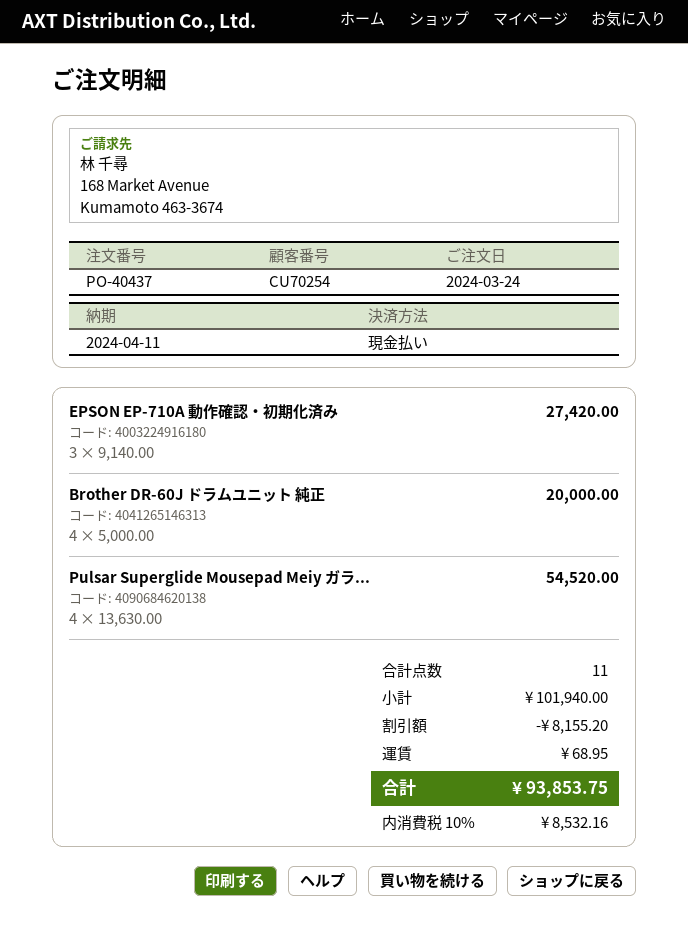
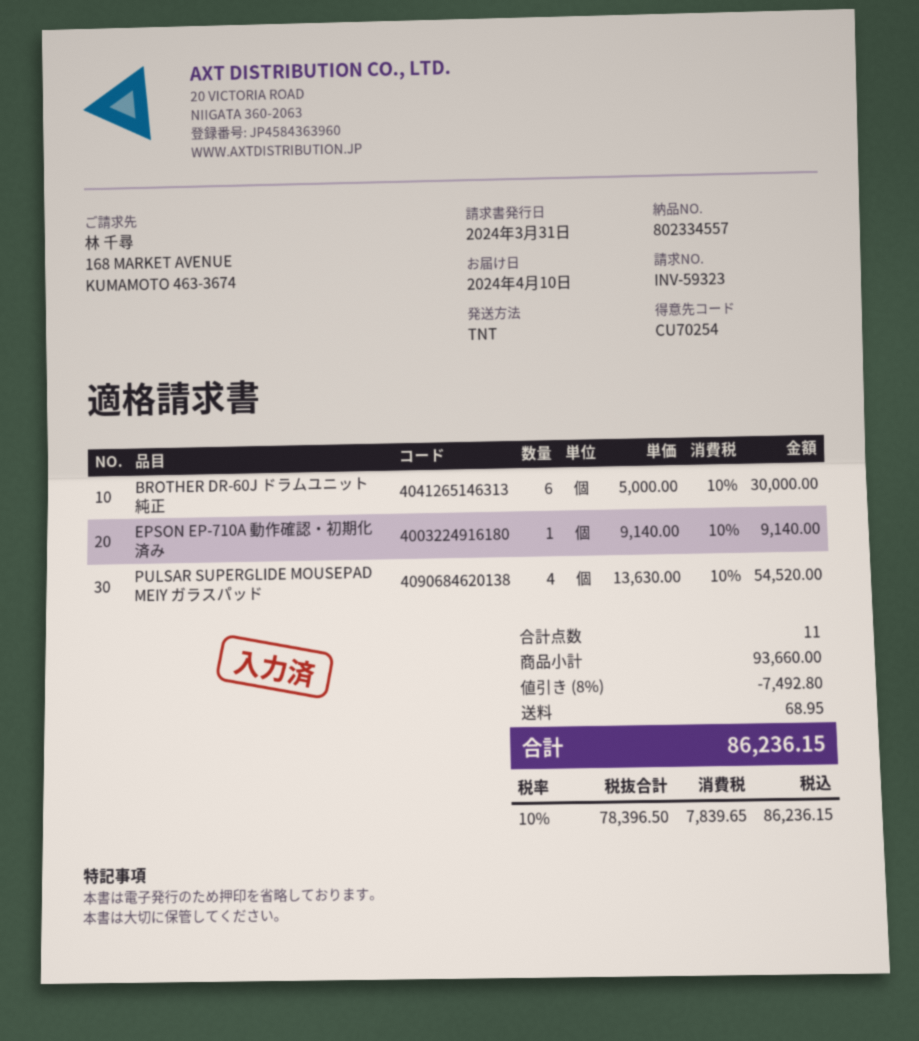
delivery date: 2024-04-11 -> 2024-04-10
EPSON EP-710A 動作確認・初期化済み: 3 x 9140.00 = 27420.00 -> 1 x 9140.00 = 9140.00
Brother DR-60J ドラムユニット 純正: 4 x 5000.00 = 20000.00 -> 6 x 5000.00 = 30000.00
subtotal: 101940.00 -> 93660.00
discount: 8155.20 -> 7492.80
tax: 10% = 8532.16 -> 10% = 7839.65
total: 93853.75 -> 86236.15

